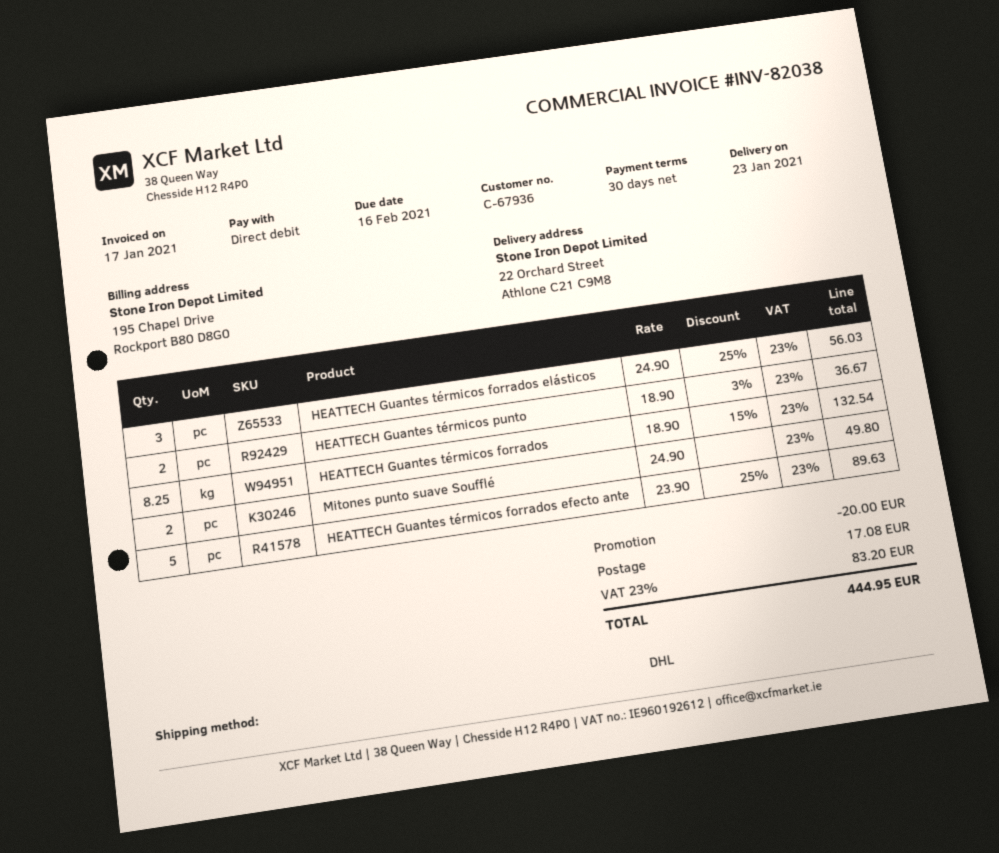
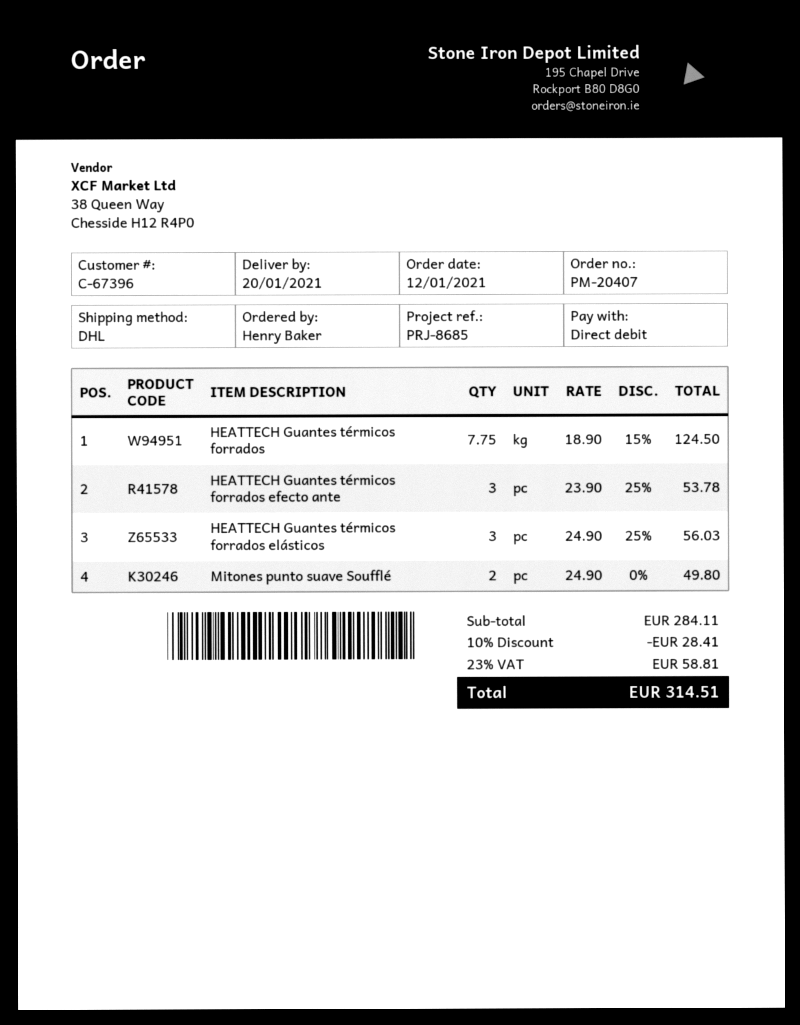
delivery date: 2021-01-23 -> 2021-01-20
customer number: C-67936 -> C-67396
HEATTECH Guantes térmicos punto: 2 x 18.90 - 3% = 36.67 -> none
HEATTECH Guantes térmicos forrados: 8.25 x 18.90 - 15% = 132.54 -> 7.75 x 18.90 - 15% = 124.50
HEATTECH Guantes térmicos forrados efecto ante: 5 x 23.90 - 25% = 89.63 -> 3 x 23.90 - 25% = 53.78
discount: 20.00 -> 28.41
shipping: 17.08 -> none
tax: 23% = 83.20 -> 23% = 58.81
total: 444.95 -> 314.51

